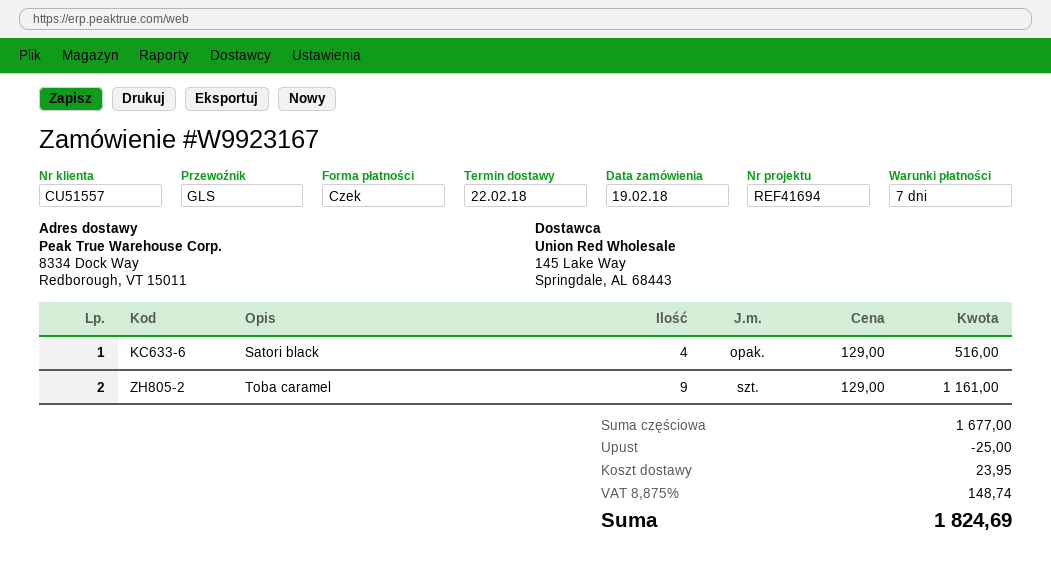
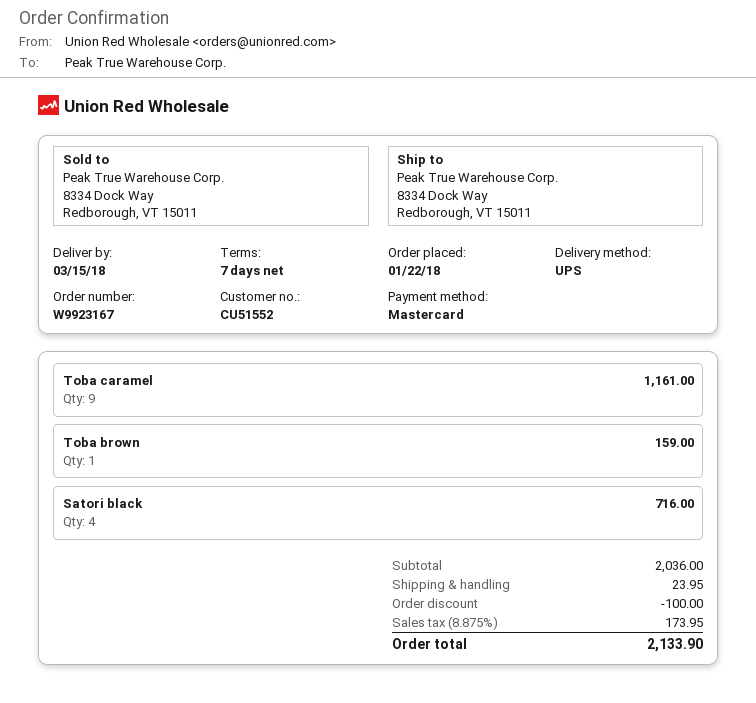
order date: 2018-02-19 -> 2018-01-22
delivery date: 2018-02-22 -> 2018-03-15
customer number: CU51557 -> CU51552
payment method: cheque -> Mastercard
shipping method: GLS -> UPS
Satori black: 4 for 516.00 -> 4 for 716.00
Toba brown: none -> 1 for 159.00
subtotal: 1677.00 -> 2036.00
discount: 25.00 -> 100.00
tax: 8.875% = 148.74 -> 8.875% = 173.95
total: 1824.69 -> 2133.90

